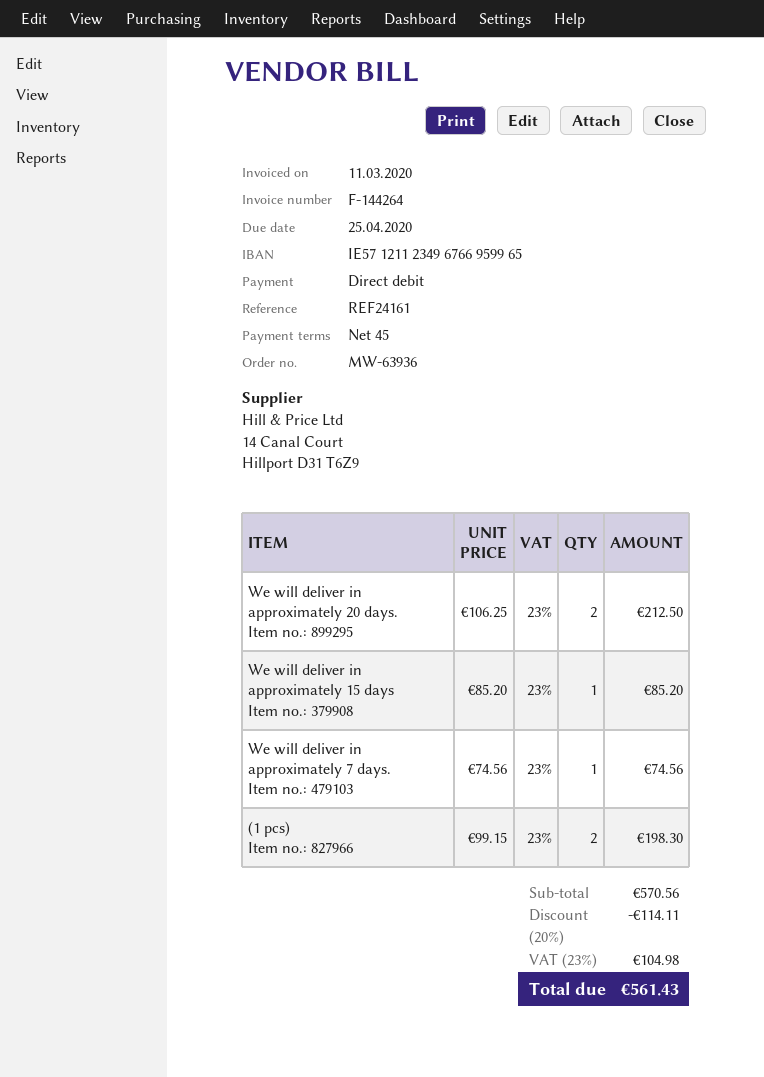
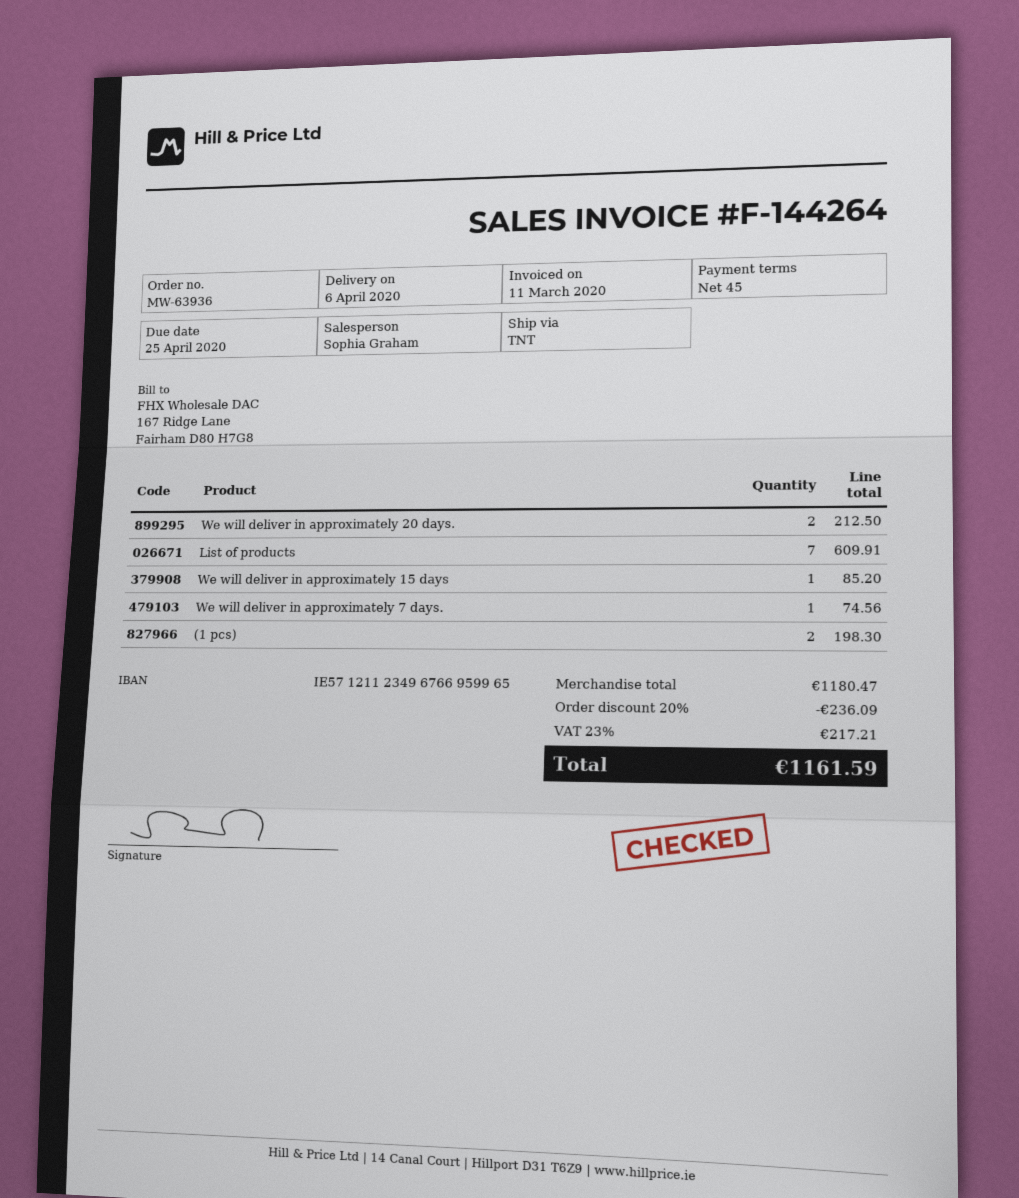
List of products: none -> 7 for 609.91
subtotal: 570.56 -> 1180.47
discount: 20% = 114.11 -> 20% = 236.09
tax: 23% = 104.98 -> 23% = 217.21
total: 561.43 -> 1161.59

